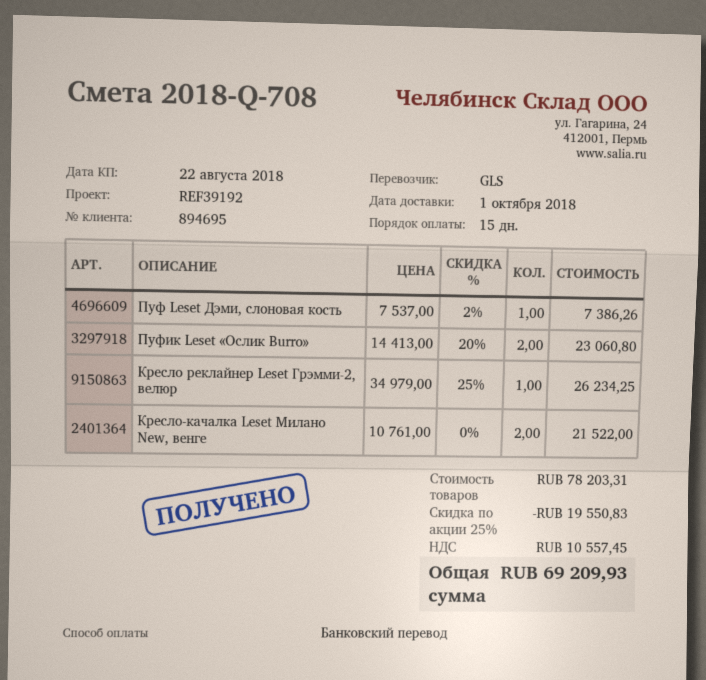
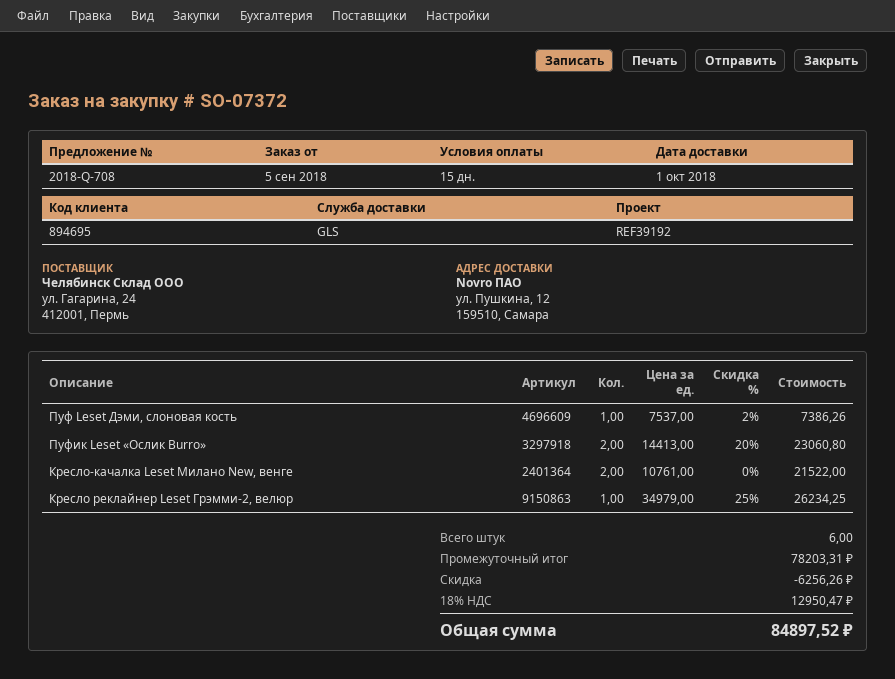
discount: 19550.83 -> 6256.26
tax: 10557.45 -> 12950.47
total: 69209.93 -> 84897.52

